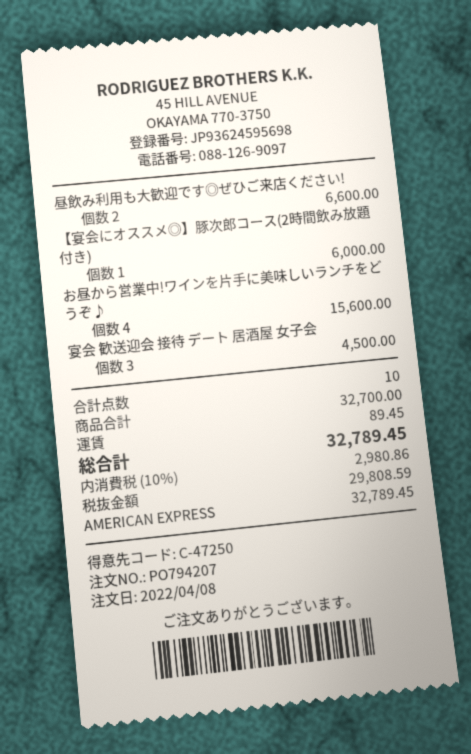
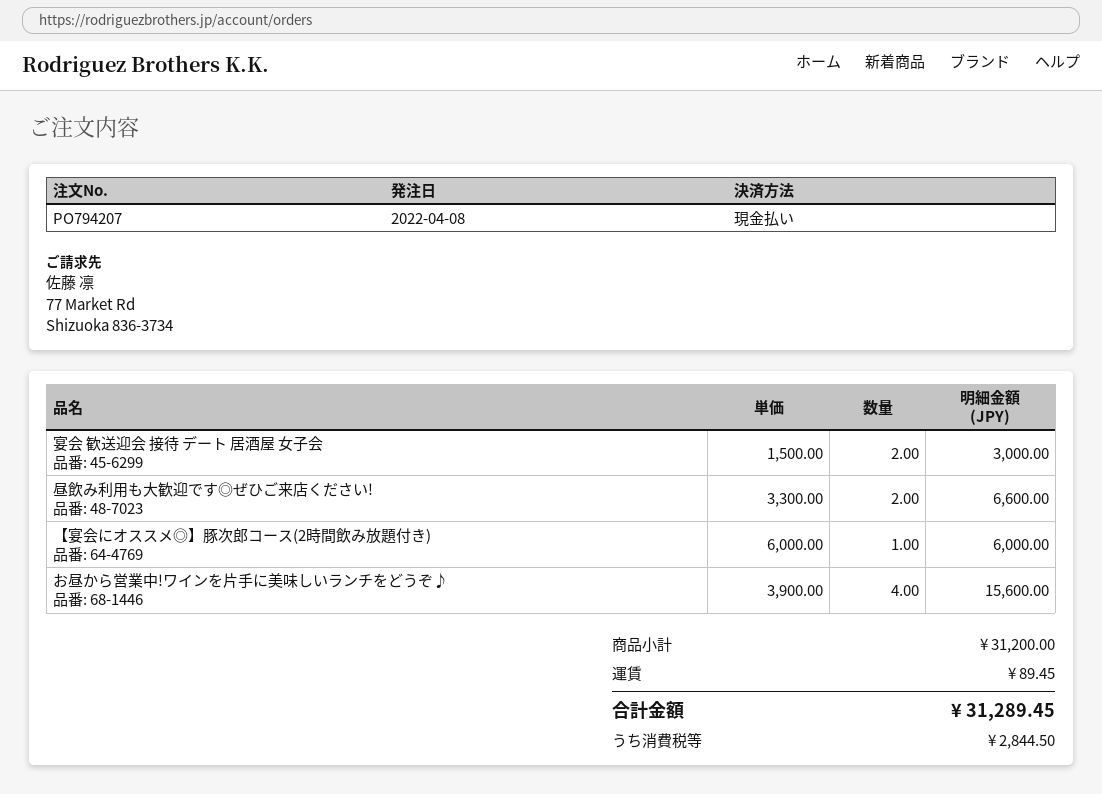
payment method: American Express -> cash
宴会 歓送迎会 接待 デート 居酒屋 女子会: 3 for 4500.00 -> 2 for 3000.00
subtotal: 32700.00 -> 31200.00
tax: 2980.86 -> 2844.50
total: 32789.45 -> 31289.45

